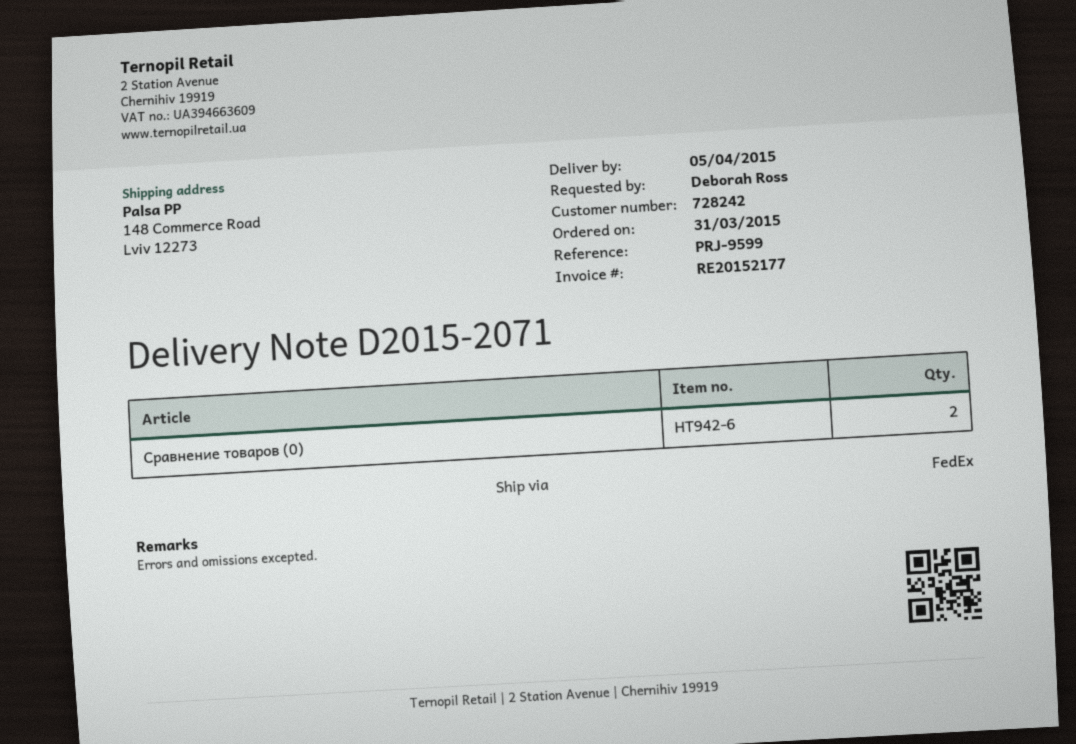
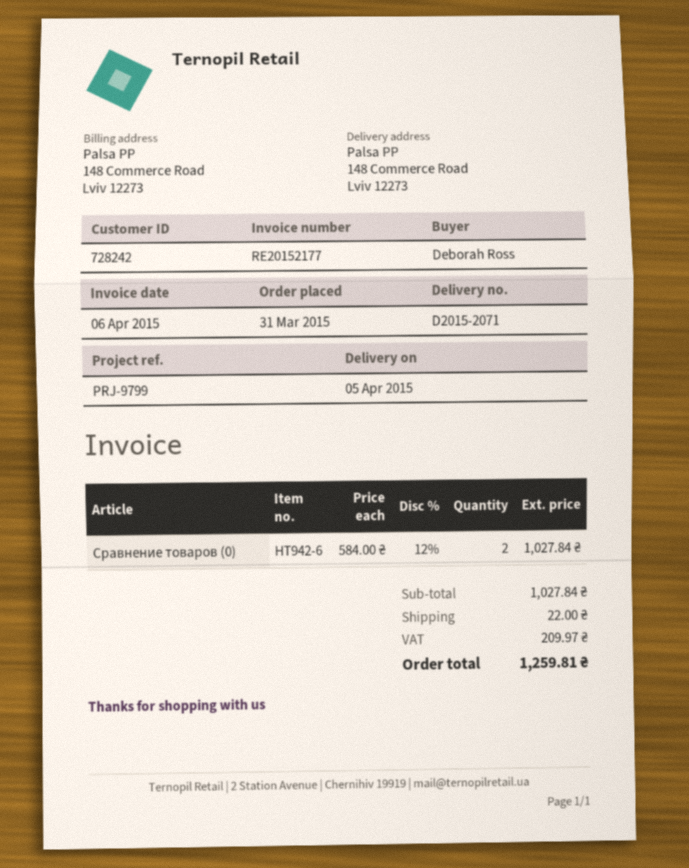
reference: PRJ-9599 -> PRJ-9799

